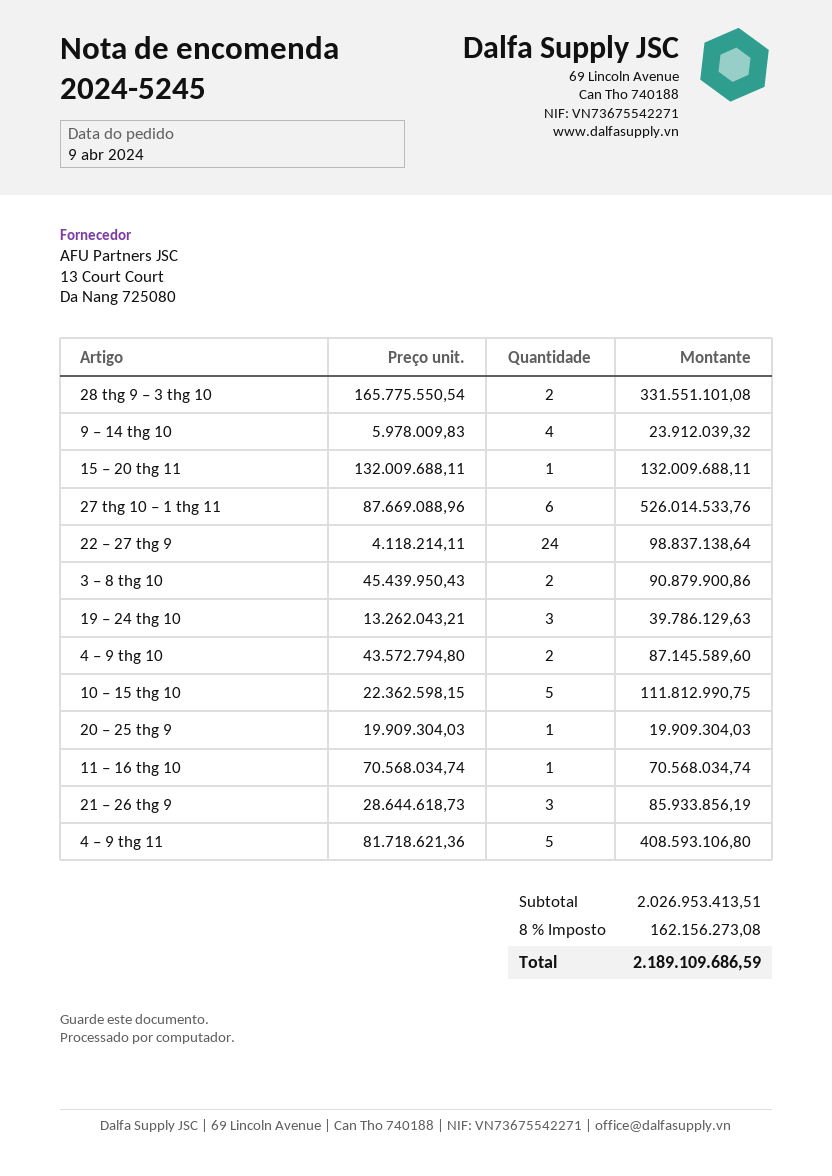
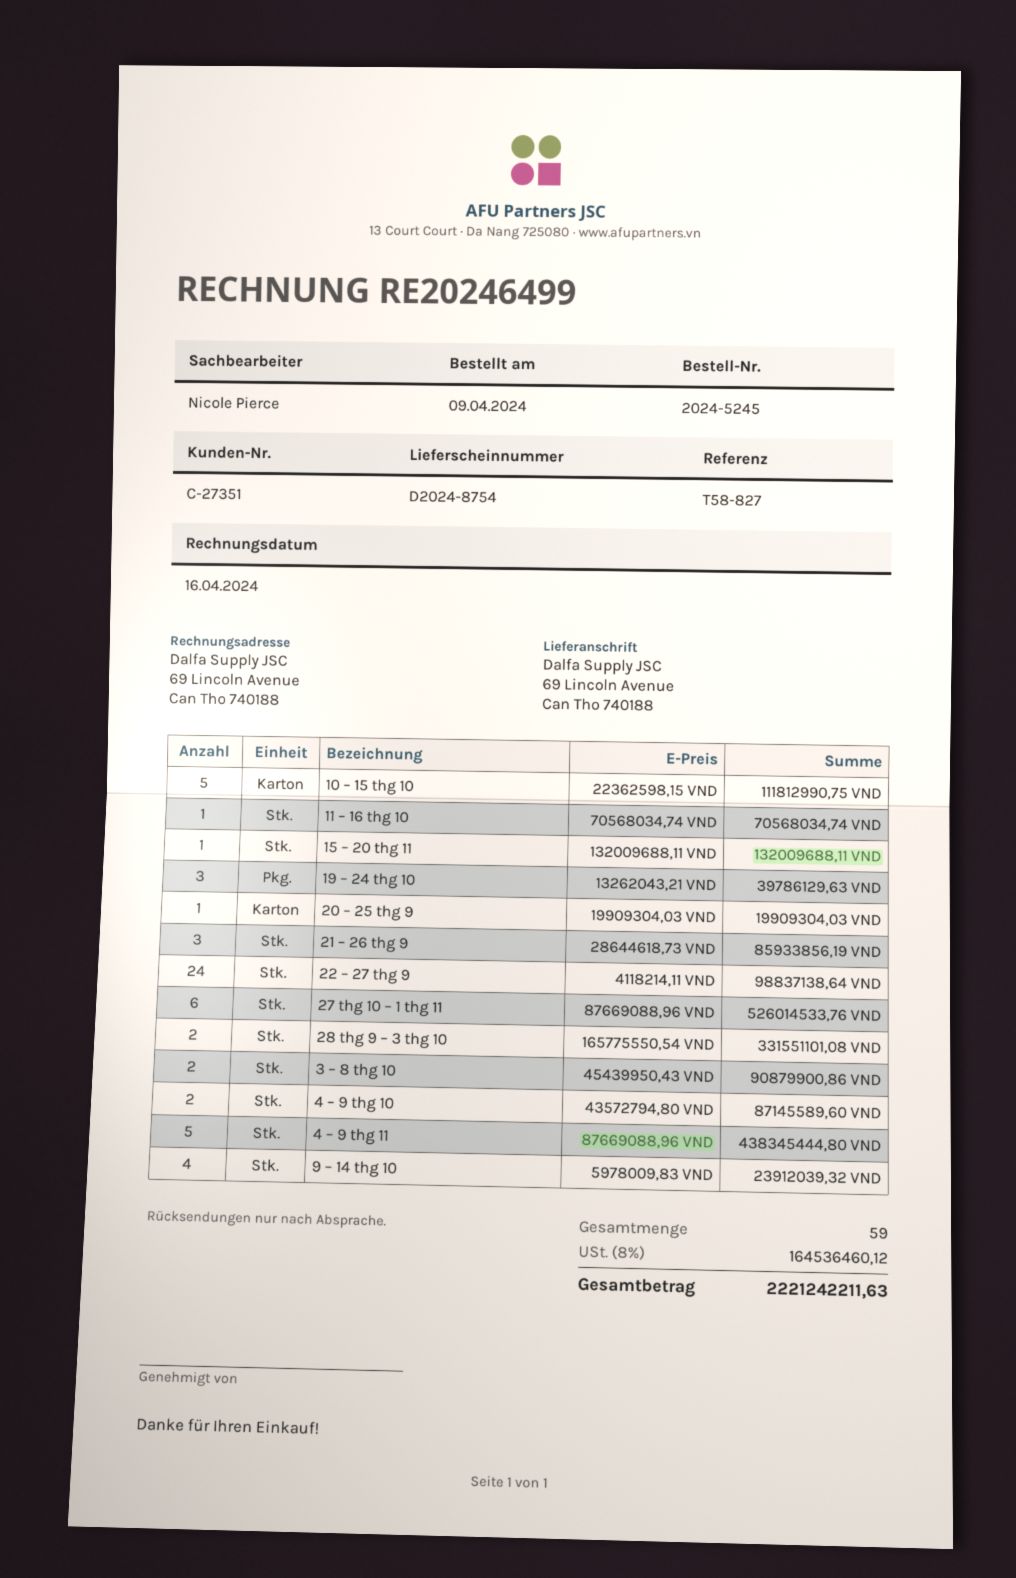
4 – 9 thg 11: 5 x 81718621.36 = 408593106.80 -> 5 x 87669088.96 = 438345444.80
tax: 8% = 162156273.08 -> 8% = 164536460.12
total: 2189109686.59 -> 2221242211.63

